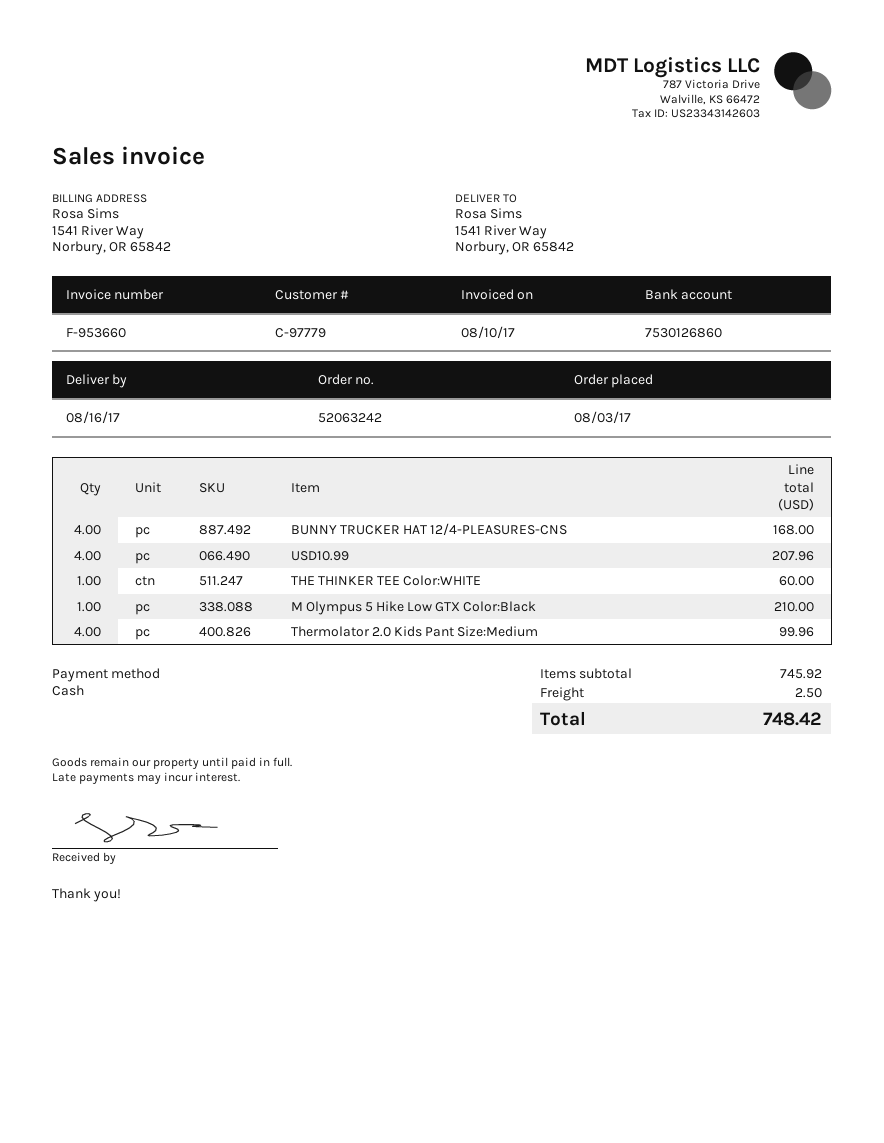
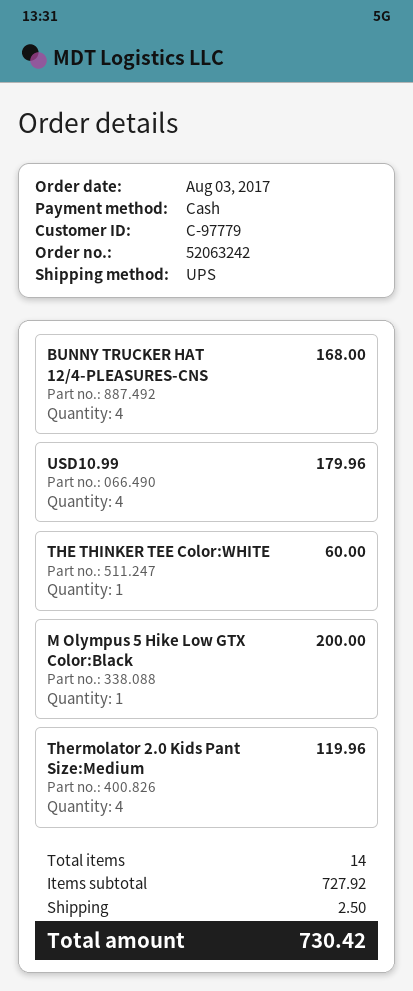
USD10.99: 4 for 207.96 -> 4 for 179.96
M Olympus 5 Hike Low GTX Color:Black: 1 for 210.00 -> 1 for 200.00
Thermolator 2.0 Kids Pant Size:Medium: 4 for 99.96 -> 4 for 119.96
subtotal: 745.92 -> 727.92
total: 748.42 -> 730.42

